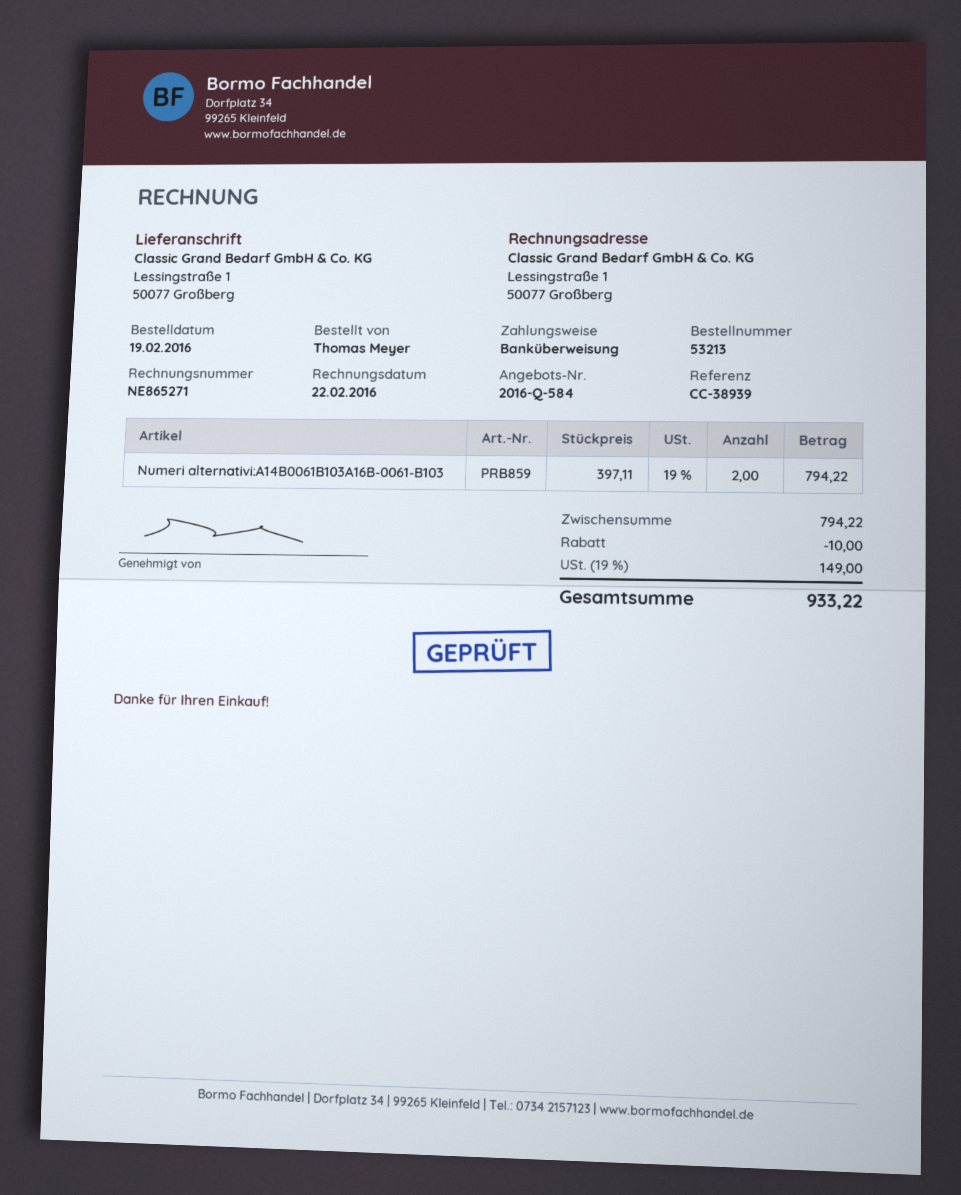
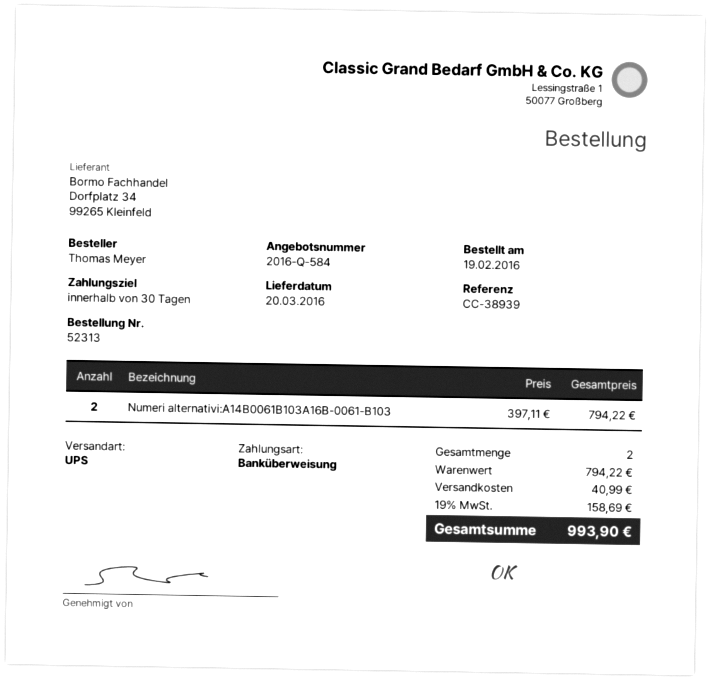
order number: 53213 -> 52313
discount: 10.00 -> none
shipping: none -> 40.99
tax: 19% = 149.00 -> 19% = 158.69
total: 933.22 -> 993.90

